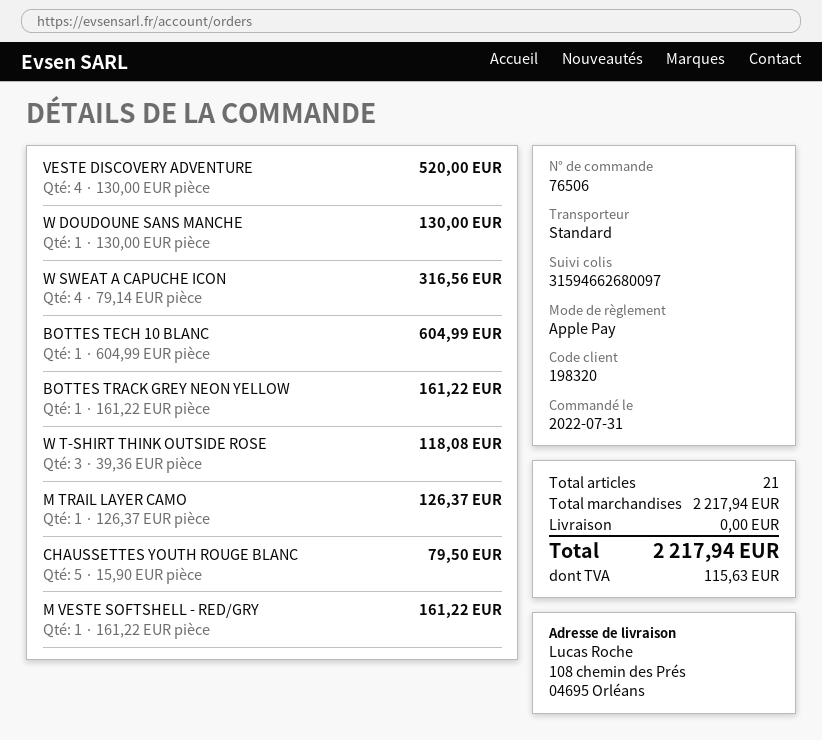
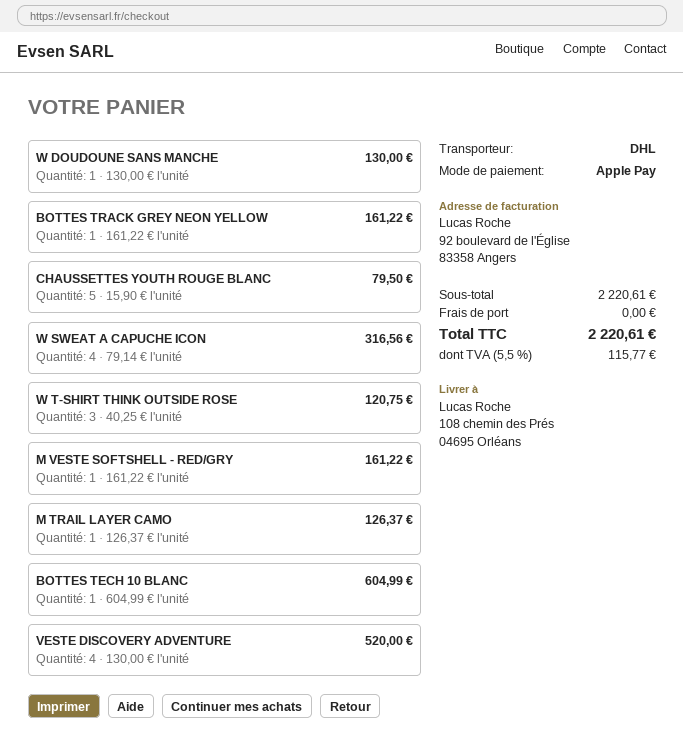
shipping method: standard -> DHL
W T-SHIRT THINK OUTSIDE ROSE: 3 x 39.36 = 118.08 -> 3 x 40.25 = 120.75
subtotal: 2217.94 -> 2220.61
tax: 115.63 -> 115.77
total: 2217.94 -> 2220.61

